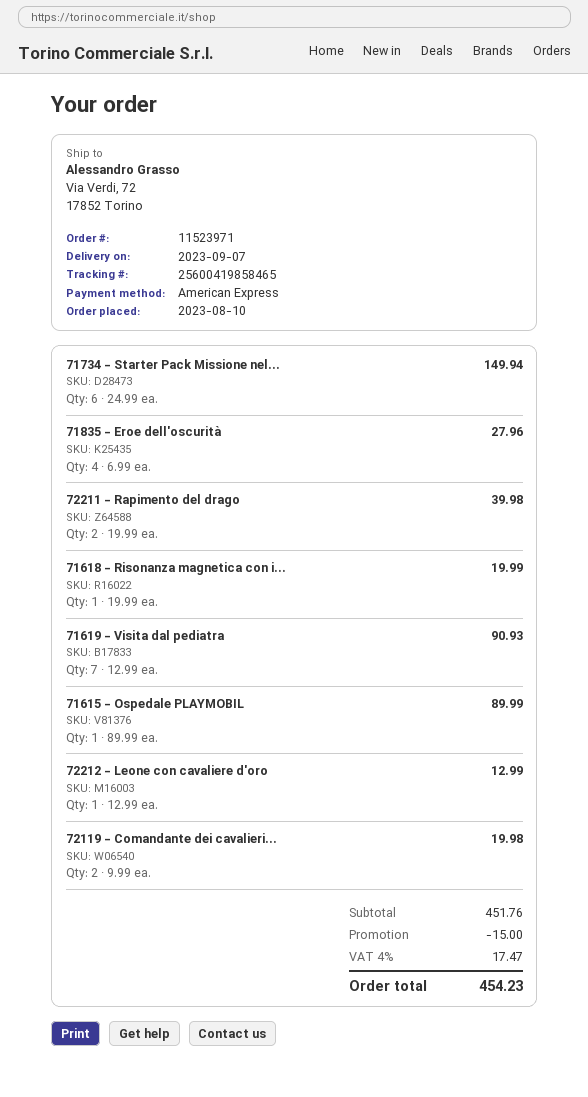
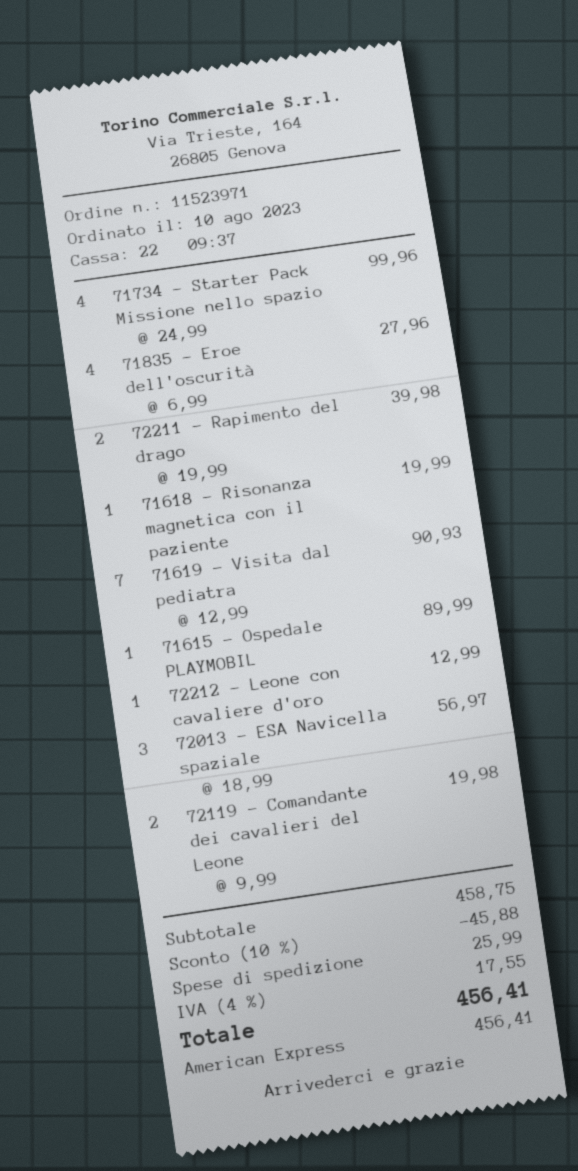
71734 - Starter Pack Missione nel...: 6 x 24.99 = 149.94 -> 4 x 24.99 = 99.96
72013 - ESA Navicella spaziale: none -> 3 x 18.99 = 56.97
subtotal: 451.76 -> 458.75
discount: 15.00 -> 45.88
shipping: none -> 25.99
tax: 4% = 17.47 -> 4% = 17.55
total: 454.23 -> 456.41

